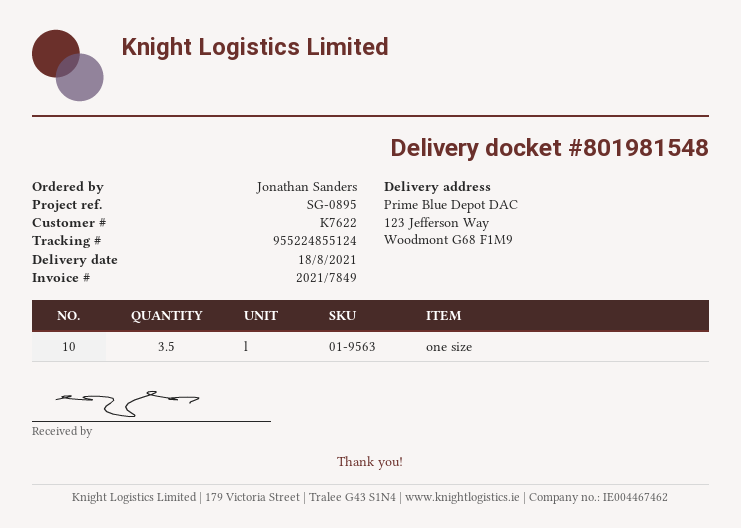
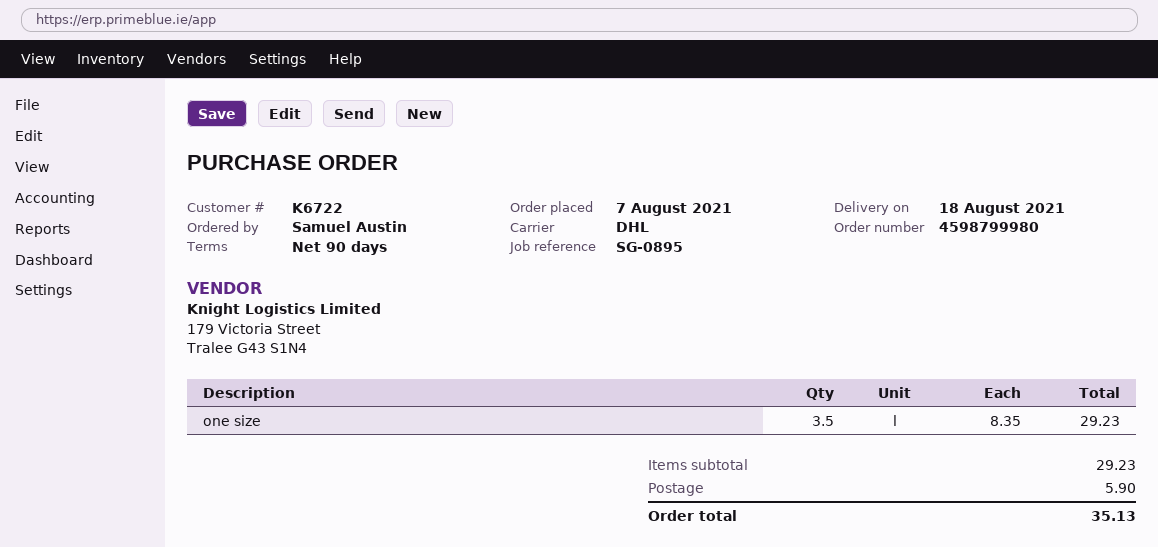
customer number: K7622 -> K6722
ordered by: Jonathan Sanders -> Samuel Austin

